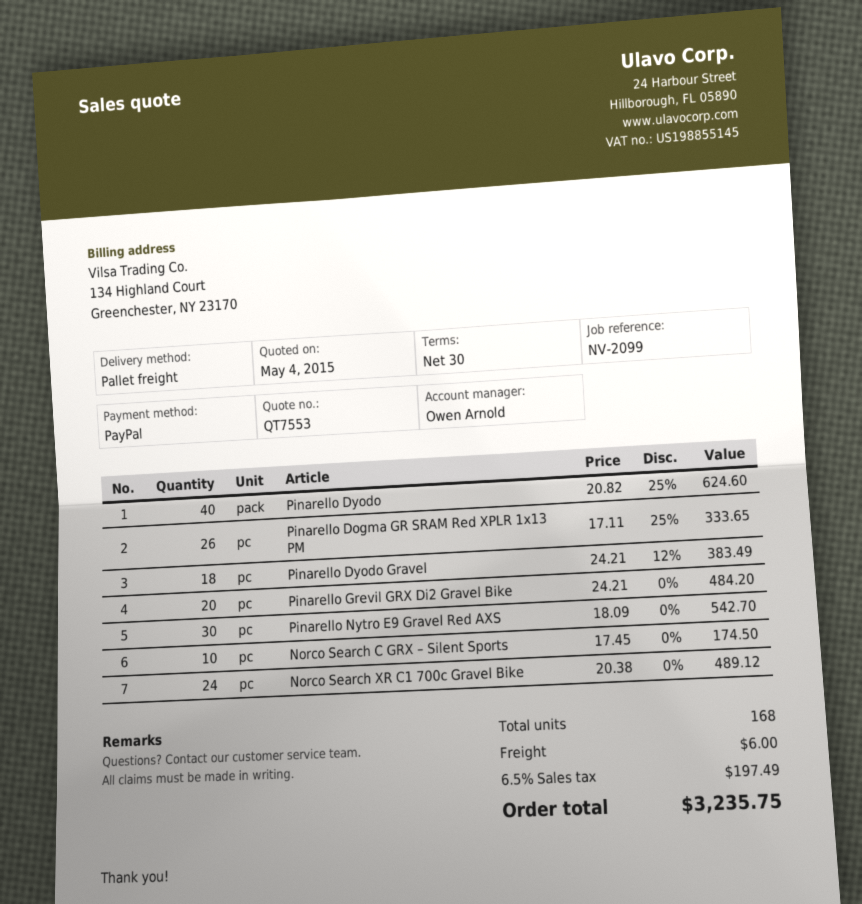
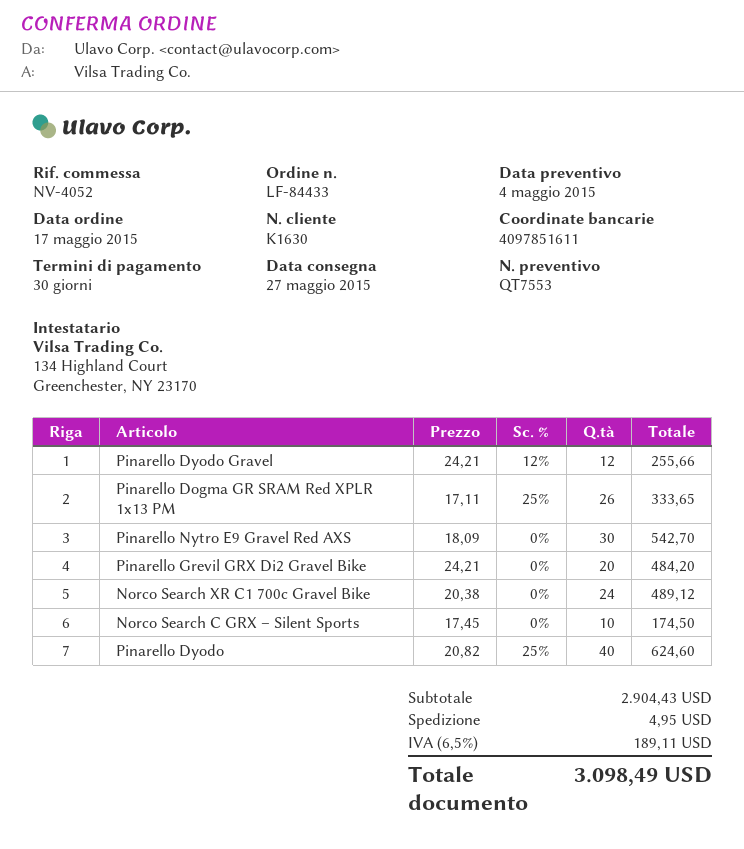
reference: NV-2099 -> NV-4052
Pinarello Dyodo Gravel: 18 x 24.21 - 12% = 383.49 -> 12 x 24.21 - 12% = 255.66
shipping: 6.00 -> 4.95
tax: 6.5% = 197.49 -> 6.5% = 189.11
total: 3235.75 -> 3098.49

